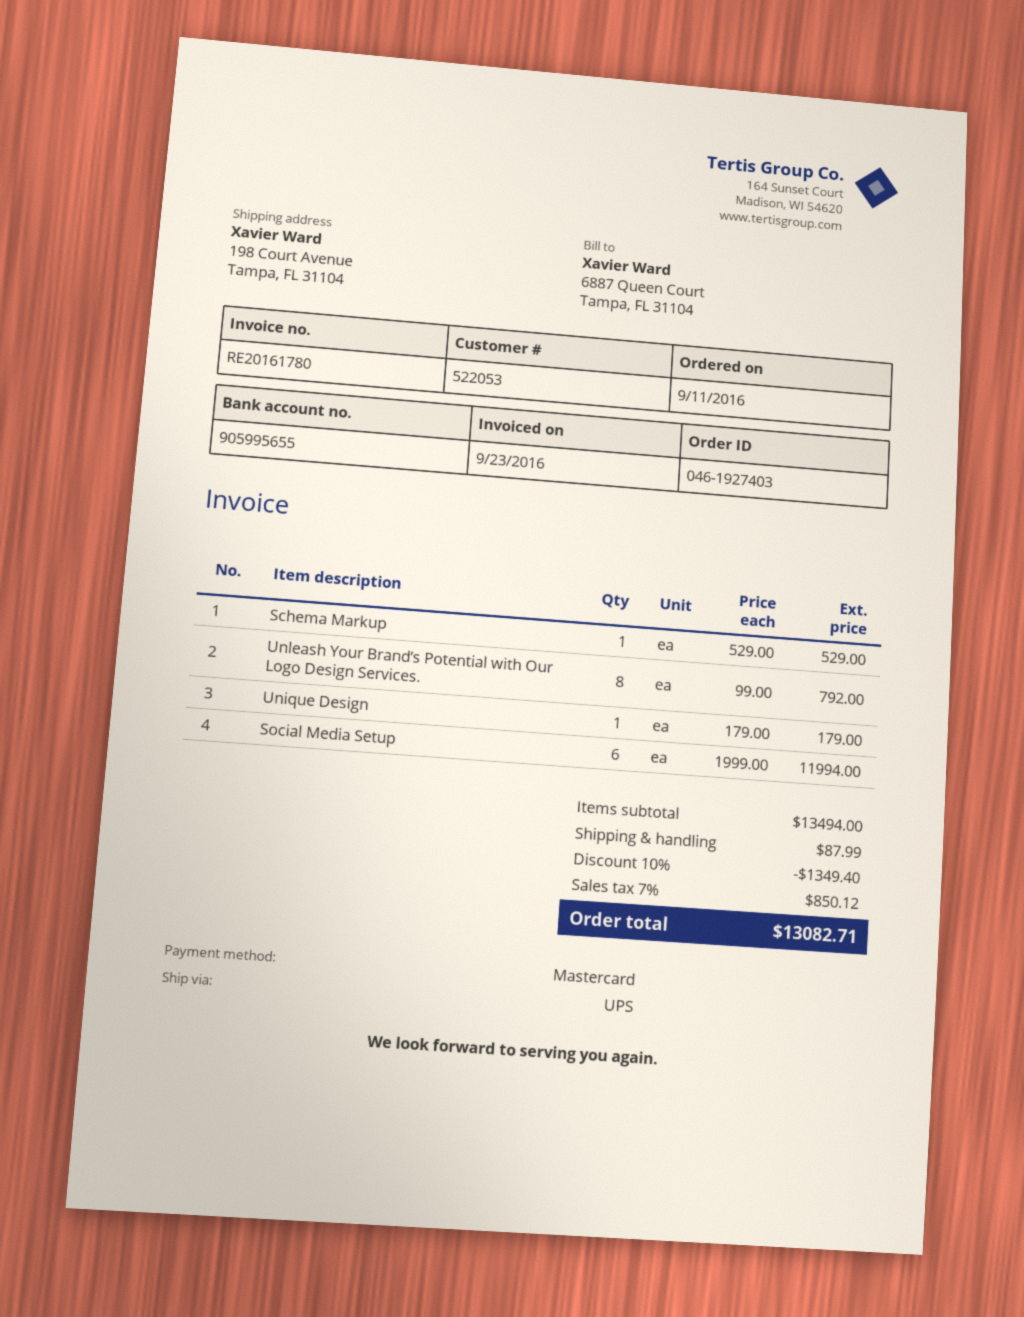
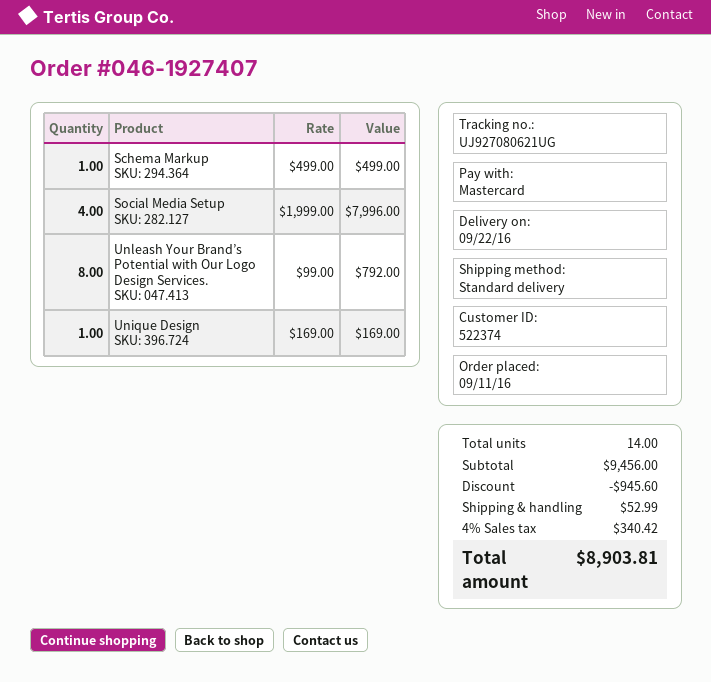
order number: 046-1927403 -> 046-1927407
customer number: 522053 -> 522374
shipping method: UPS -> standard
Schema Markup: 1 x 529.00 = 529.00 -> 1 x 499.00 = 499.00
Unique Design: 1 x 179.00 = 179.00 -> 1 x 169.00 = 169.00
Social Media Setup: 6 x 1999.00 = 11994.00 -> 4 x 1999.00 = 7996.00
subtotal: 13494.00 -> 9456.00
discount: 1349.40 -> 945.60
shipping: 87.99 -> 52.99
tax: 7% = 850.12 -> 4% = 340.42
total: 13082.71 -> 8903.81

